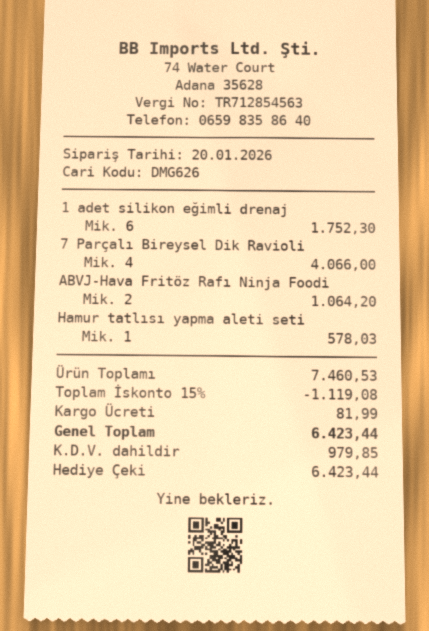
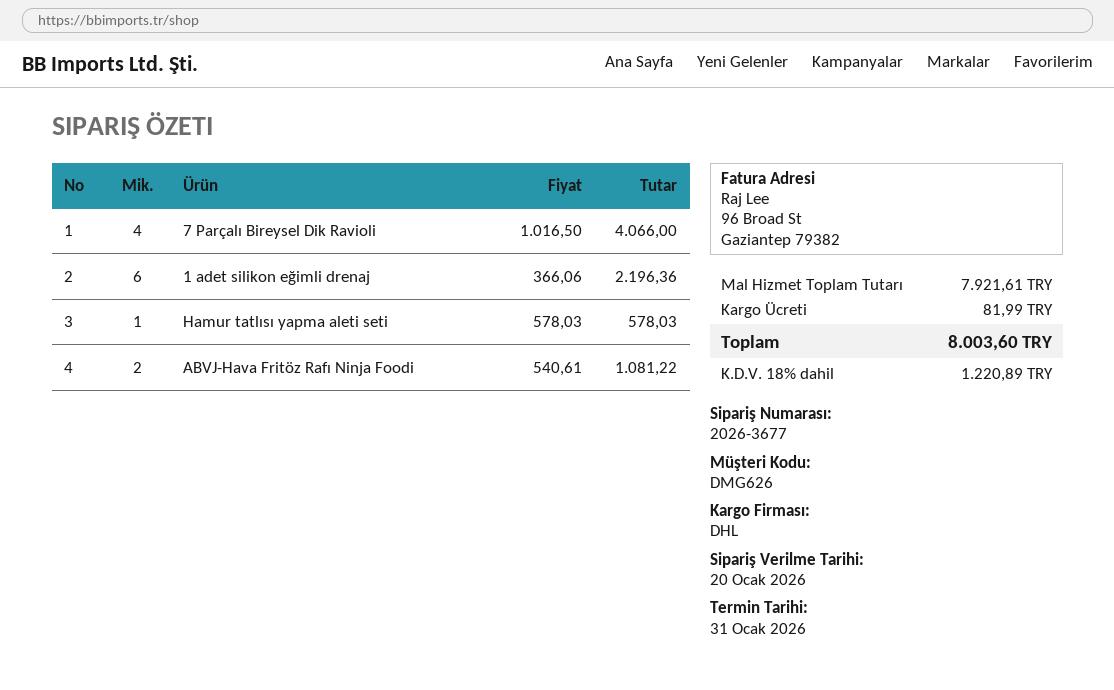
1 adet silikon eğimli drenaj: 6 for 1752.30 -> 6 for 2196.36
ABVJ-Hava Fritöz Rafı Ninja Foodi: 2 for 1064.20 -> 2 for 1081.22
subtotal: 7460.53 -> 7921.61
discount: 15% = 1119.08 -> none
tax: 979.85 -> 1220.89
total: 6423.44 -> 8003.60

